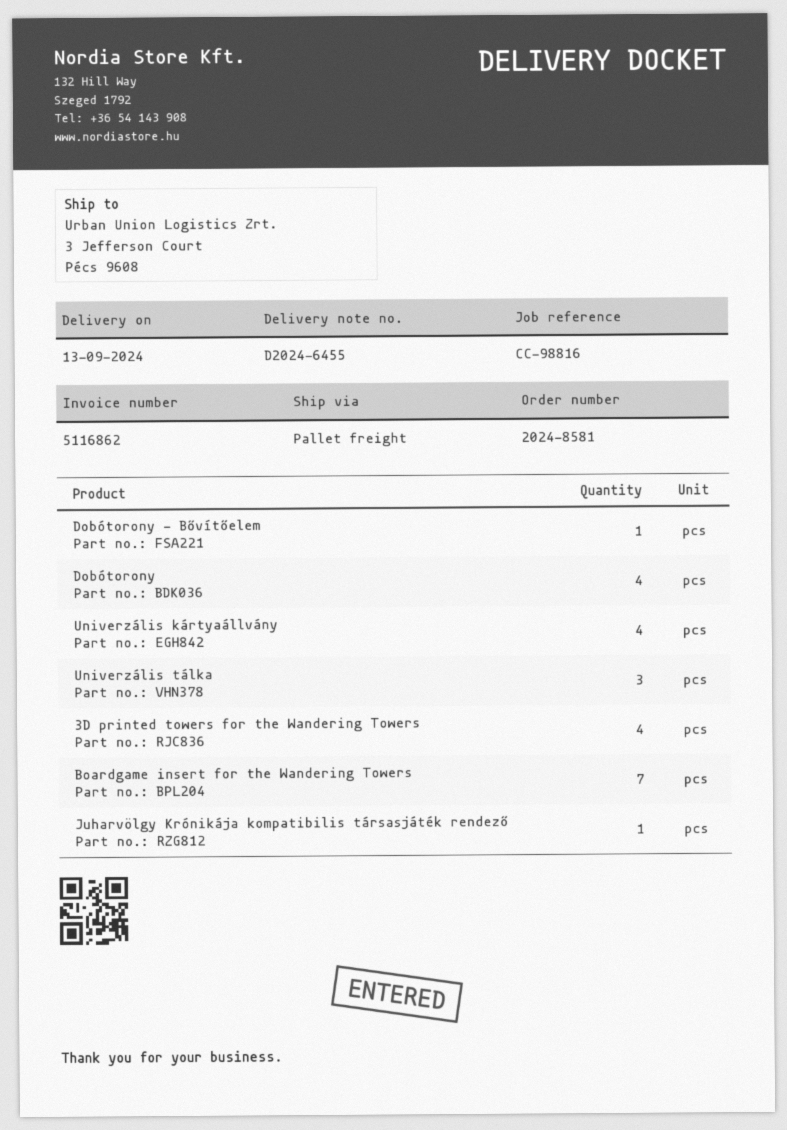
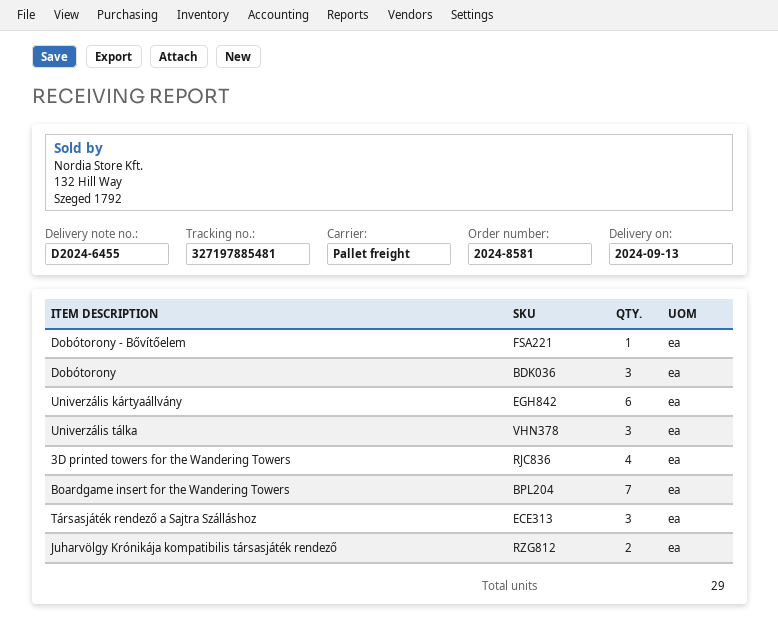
Dobótorony: 4 -> 3
Univerzális kártyaállvány: 4 -> 6
Juharvölgy Krónikája kompatibilis társasjáték rendező: 1 -> 2
Társasjáték rendező a Sajtra Szálláshoz: none -> 3

